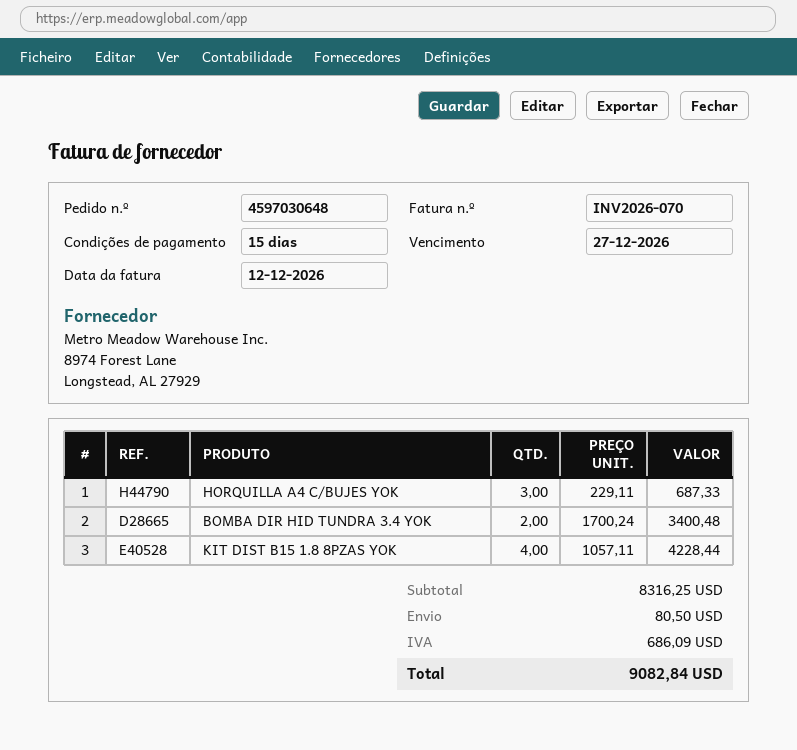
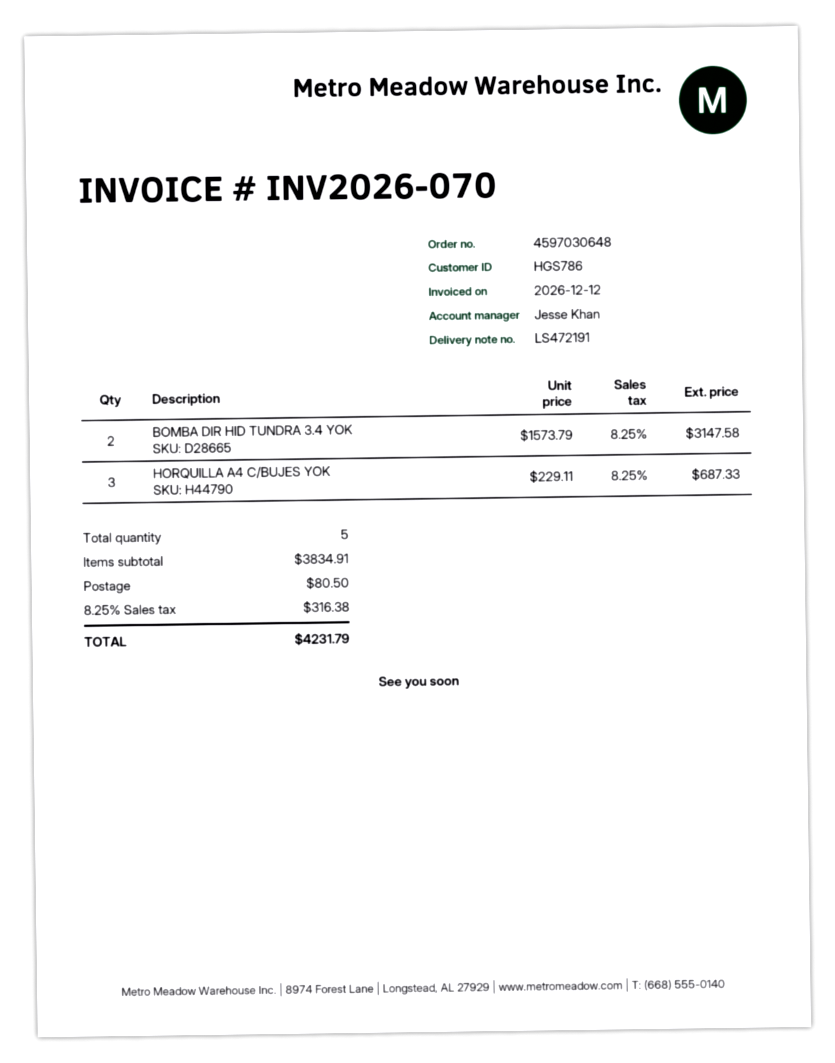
BOMBA DIR HID TUNDRA 3.4 YOK: 2 x 1700.24 = 3400.48 -> 2 x 1573.79 = 3147.58
KIT DIST B15 1.8 8PZAS YOK: 4 x 1057.11 = 4228.44 -> none
subtotal: 8316.25 -> 3834.91
tax: 686.09 -> 316.38
total: 9082.84 -> 4231.79

